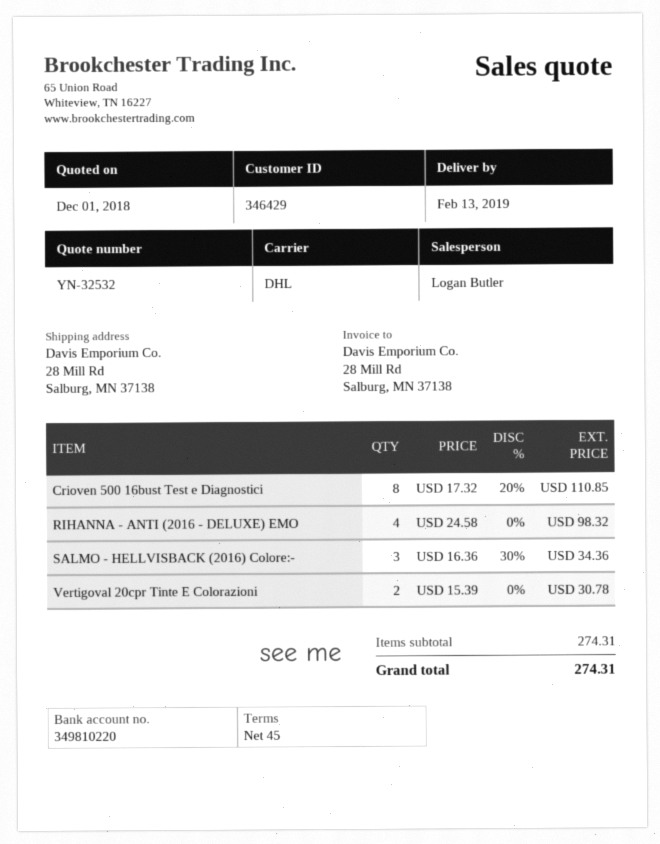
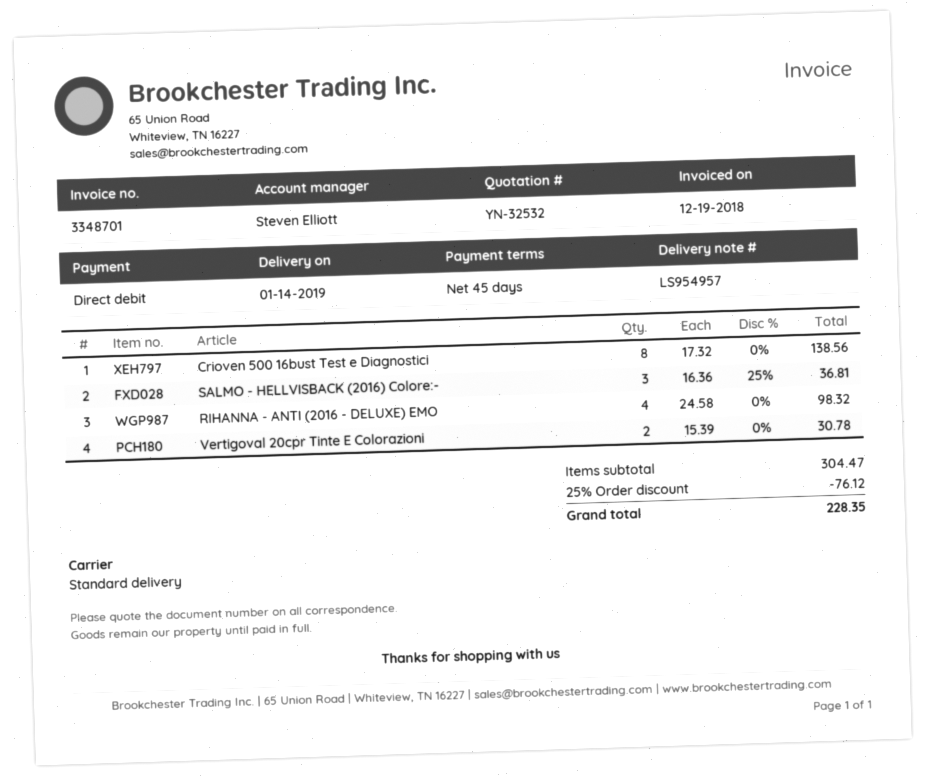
delivery date: 2019-02-13 -> 2019-01-14
sales rep: Logan Butler -> Steven Elliott
shipping method: DHL -> standard
Crioven 500 16bust Test e Diagnostici: 8 x 17.32 - 20% = 110.85 -> 8 x 17.32 = 138.56
SALMO - HELLVISBACK (2016) Colore:-: 3 x 16.36 - 30% = 34.36 -> 3 x 16.36 - 25% = 36.81
subtotal: 274.31 -> 304.47
discount: none -> 25% = 76.12
total: 274.31 -> 228.35

